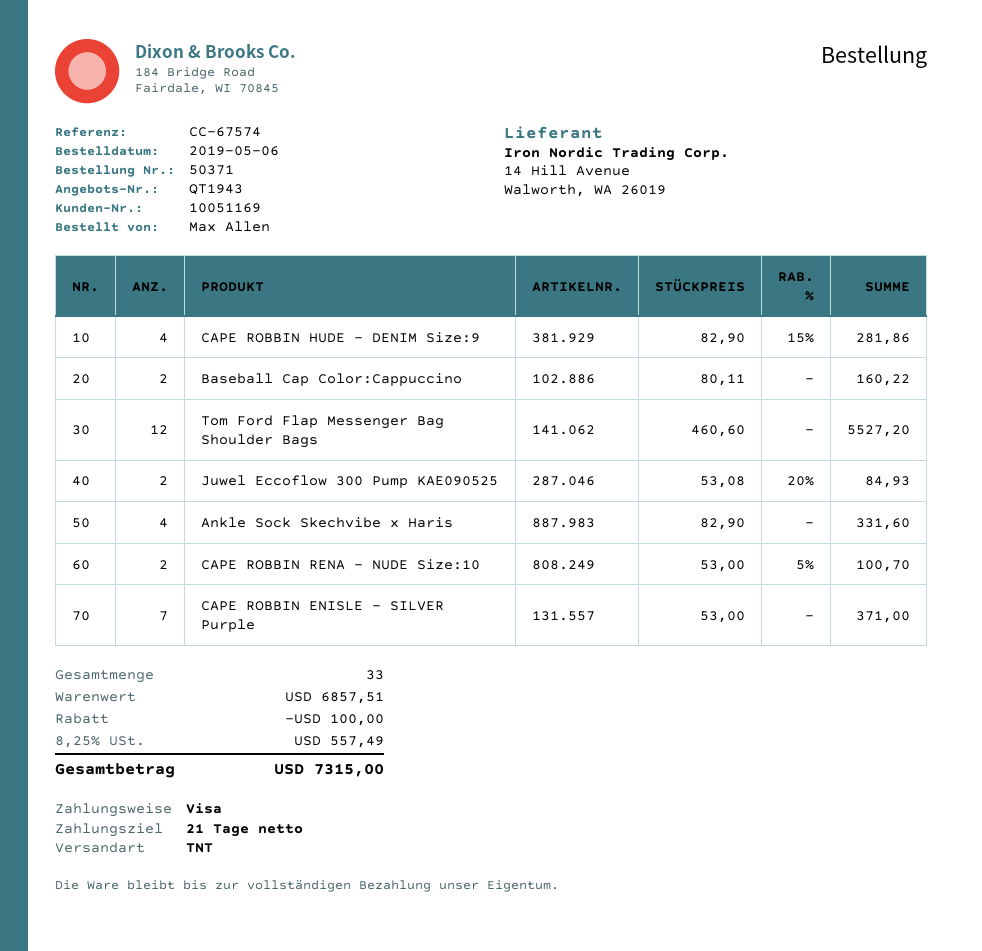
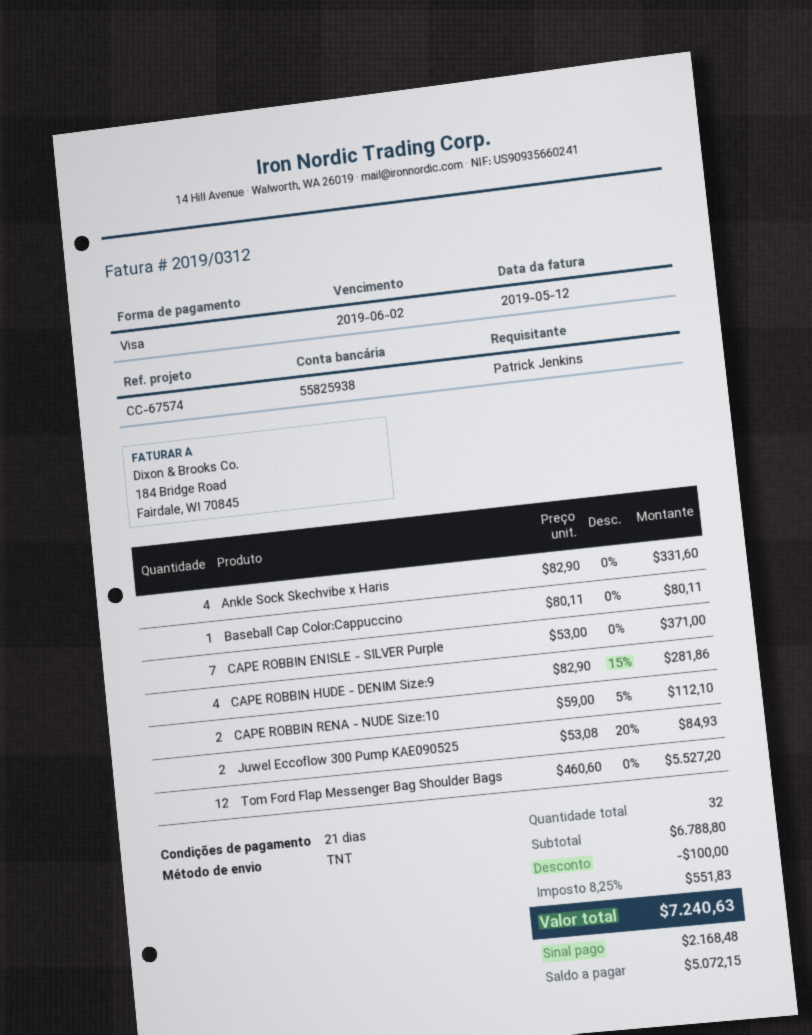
ordered by: Max Allen -> Patrick Jenkins
Baseball Cap Color:Cappuccino: 2 x 80.11 = 160.22 -> 1 x 80.11 = 80.11
CAPE ROBBIN RENA - NUDE Size:10: 2 x 53.00 - 5% = 100.70 -> 2 x 59.00 - 5% = 112.10
total quantity: 33 -> 32
subtotal: 6857.51 -> 6788.80
tax: 8.25% = 557.49 -> 8.25% = 551.83
total: 7315.00 -> 7240.63

